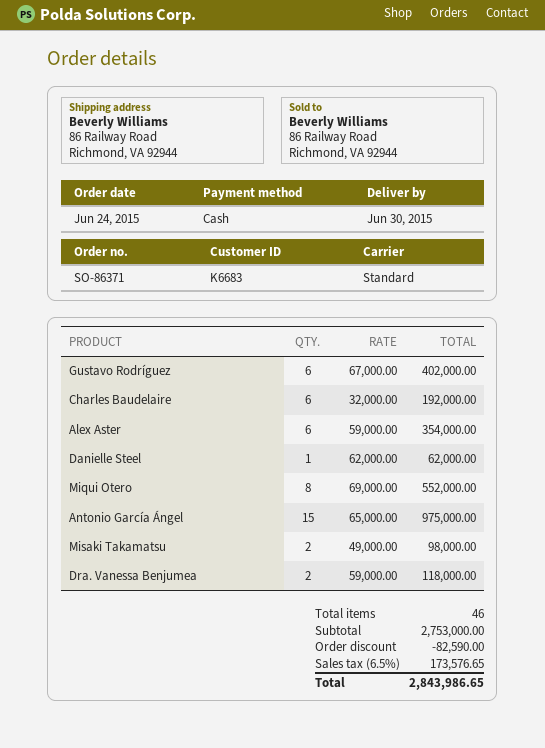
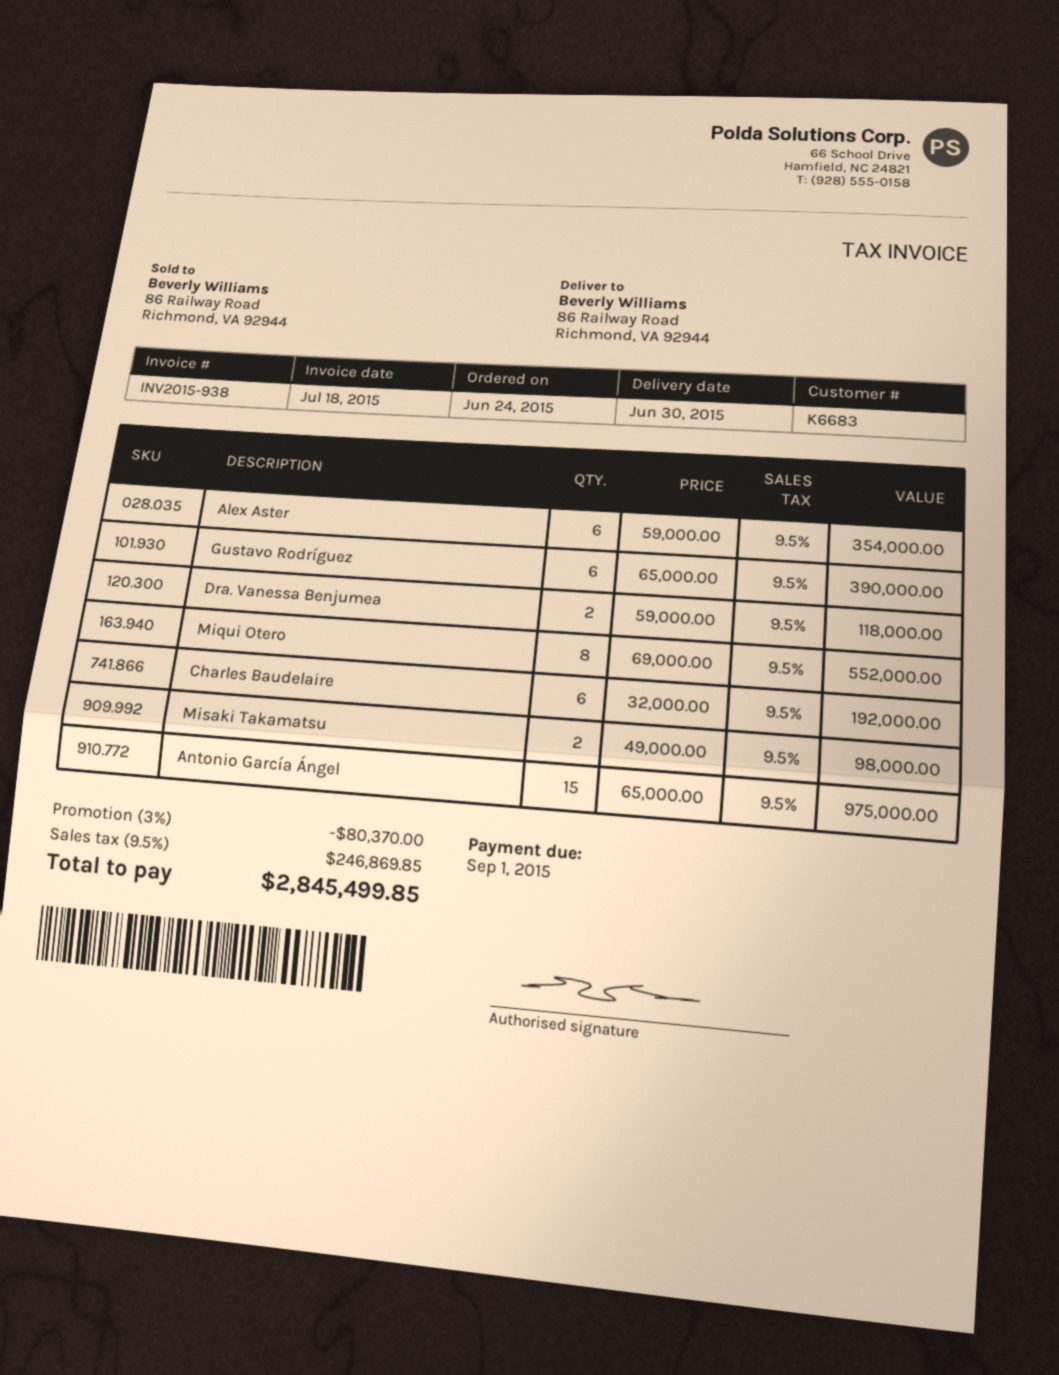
Gustavo Rodríguez: 6 x 67000.00 = 402000.00 -> 6 x 65000.00 = 390000.00
Danielle Steel: 1 x 62000.00 = 62000.00 -> none
discount: 82590.00 -> 80370.00
tax: 6.5% = 173576.65 -> 9.5% = 246869.85
total: 2843986.65 -> 2845499.85

